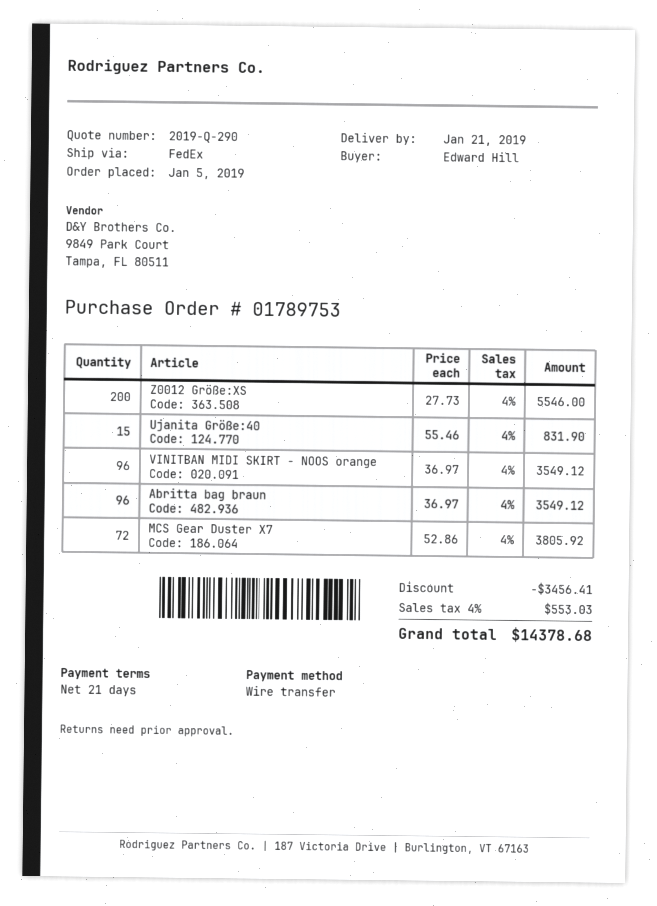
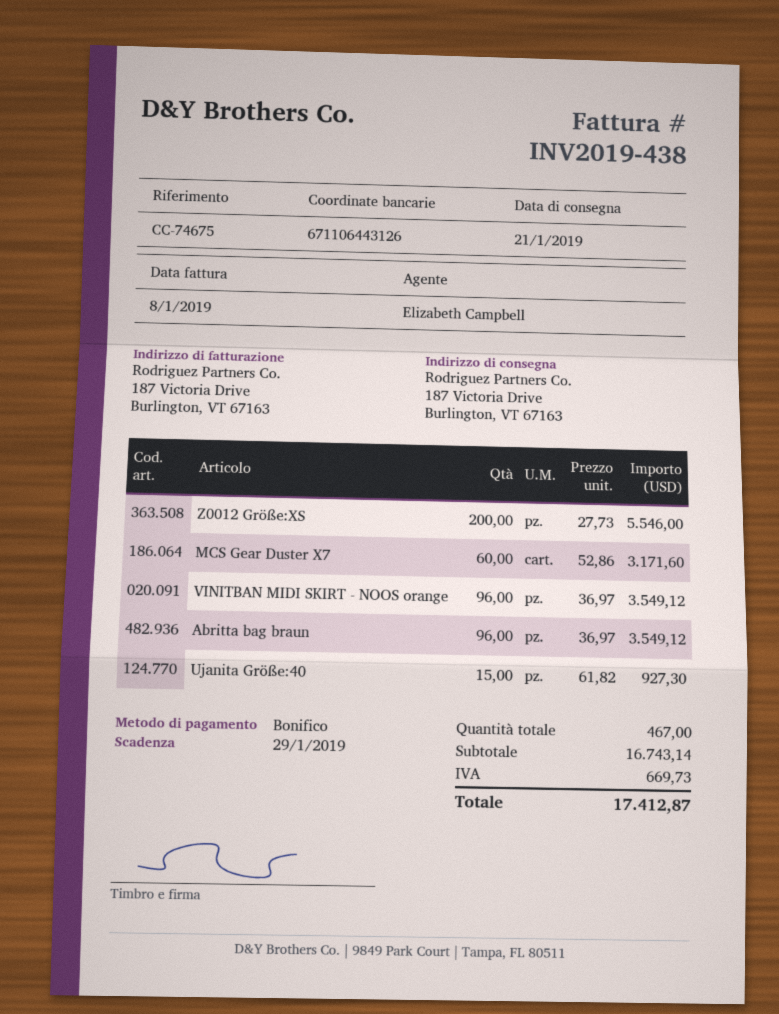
Ujanita Größe:40: 15 x 55.46 = 831.90 -> 15 x 61.82 = 927.30
MCS Gear Duster X7: 72 x 52.86 = 3805.92 -> 60 x 52.86 = 3171.60
discount: 3456.41 -> none
tax: 553.03 -> 669.73
total: 14378.68 -> 17412.87

